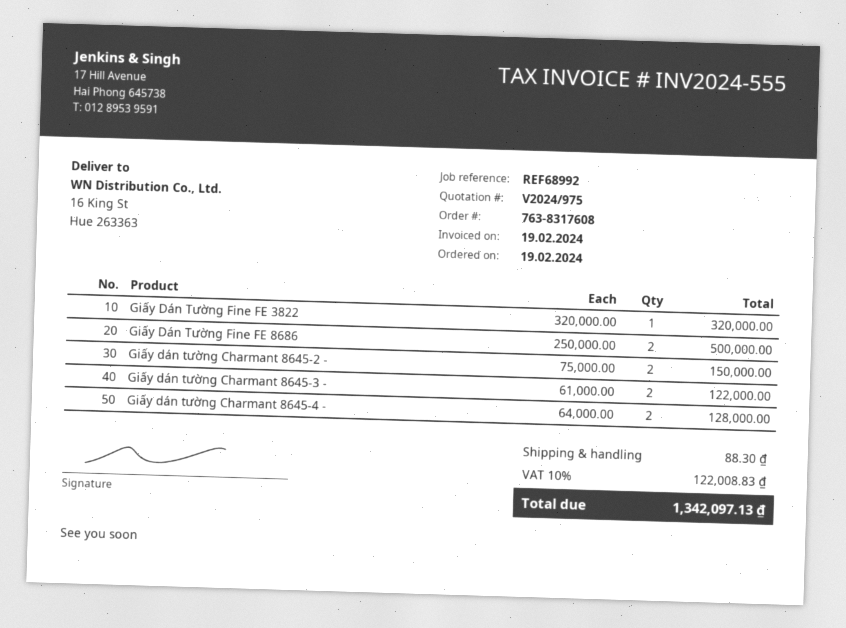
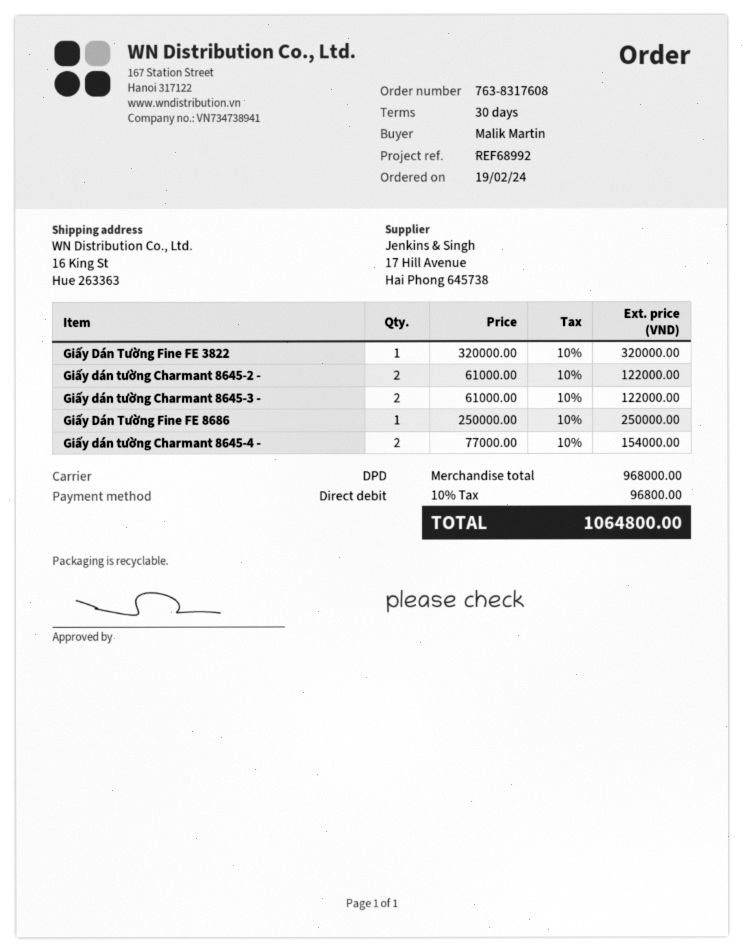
Giấy Dán Tường Fine FE 8686: 2 x 250000.00 = 500000.00 -> 1 x 250000.00 = 250000.00
Giấy dán tường Charmant 8645-2 -: 2 x 75000.00 = 150000.00 -> 2 x 61000.00 = 122000.00
Giấy dán tường Charmant 8645-4 -: 2 x 64000.00 = 128000.00 -> 2 x 77000.00 = 154000.00
shipping: 88.30 -> none
tax: 10% = 122008.83 -> 10% = 96800.00
total: 1342097.13 -> 1064800.00

